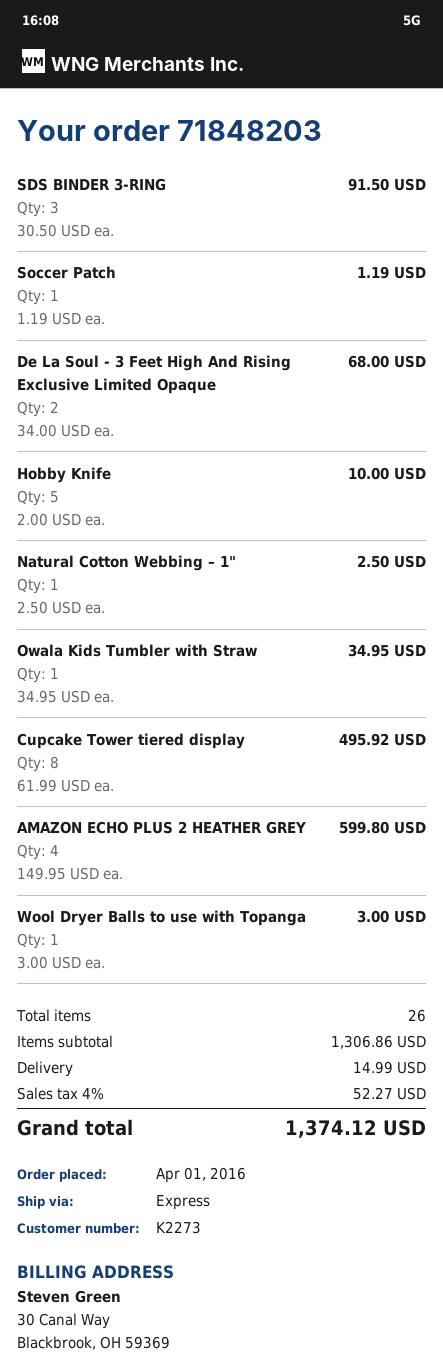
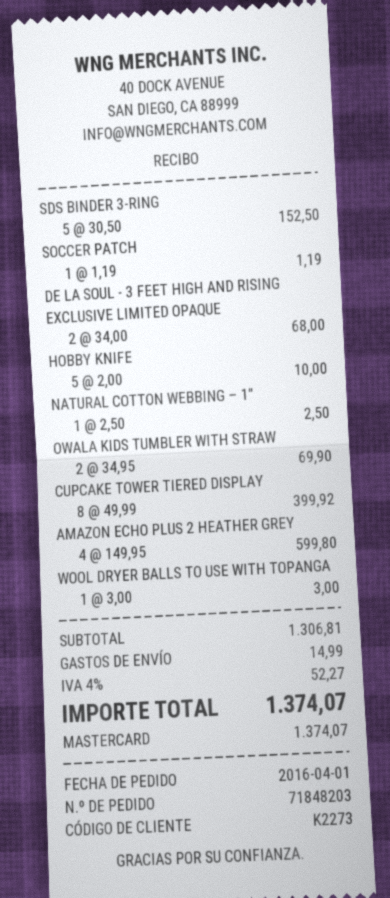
SDS BINDER 3-RING: 3 x 30.50 = 91.50 -> 5 x 30.50 = 152.50
Owala Kids Tumbler with Straw: 1 x 34.95 = 34.95 -> 2 x 34.95 = 69.90
Cupcake Tower tiered display: 8 x 61.99 = 495.92 -> 8 x 49.99 = 399.92
subtotal: 1306.86 -> 1306.81
total: 1374.12 -> 1374.07

